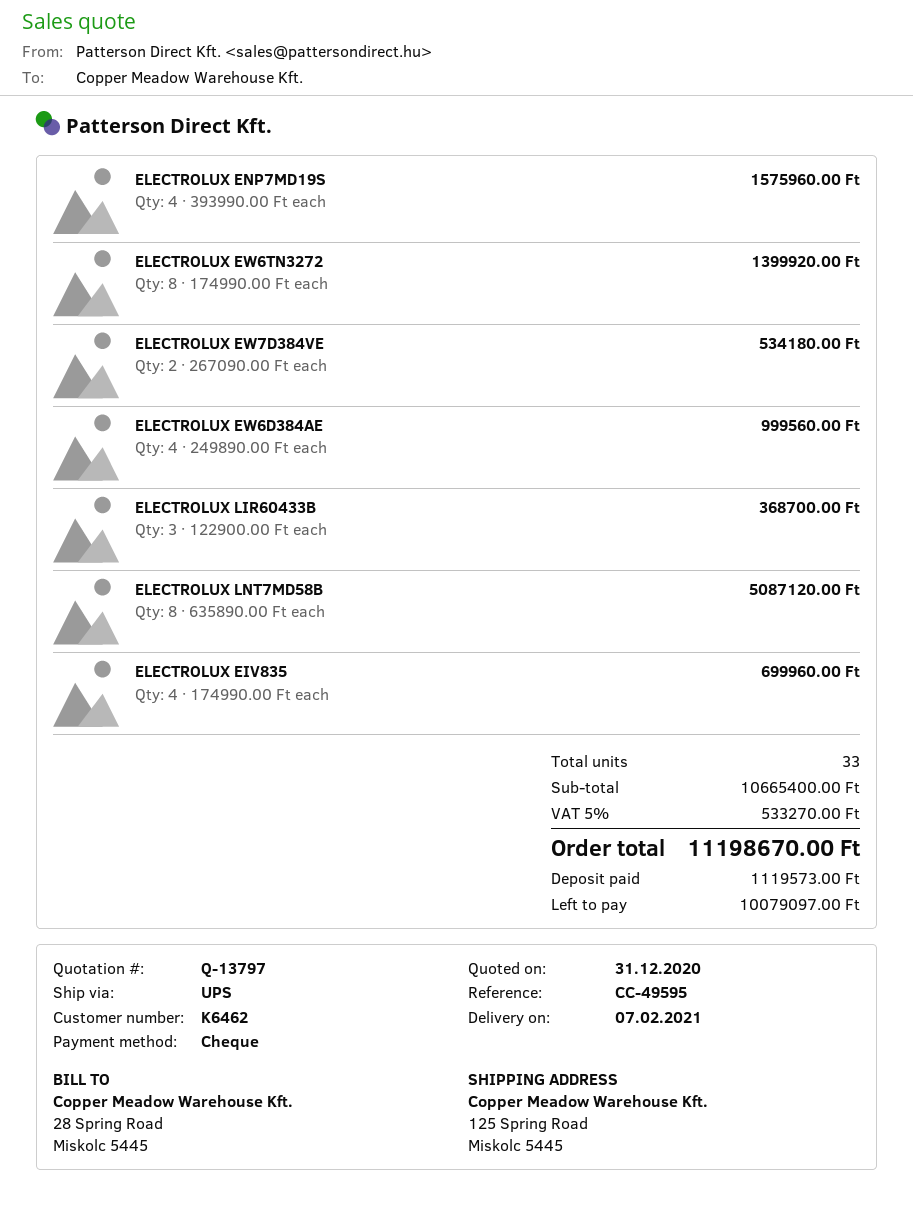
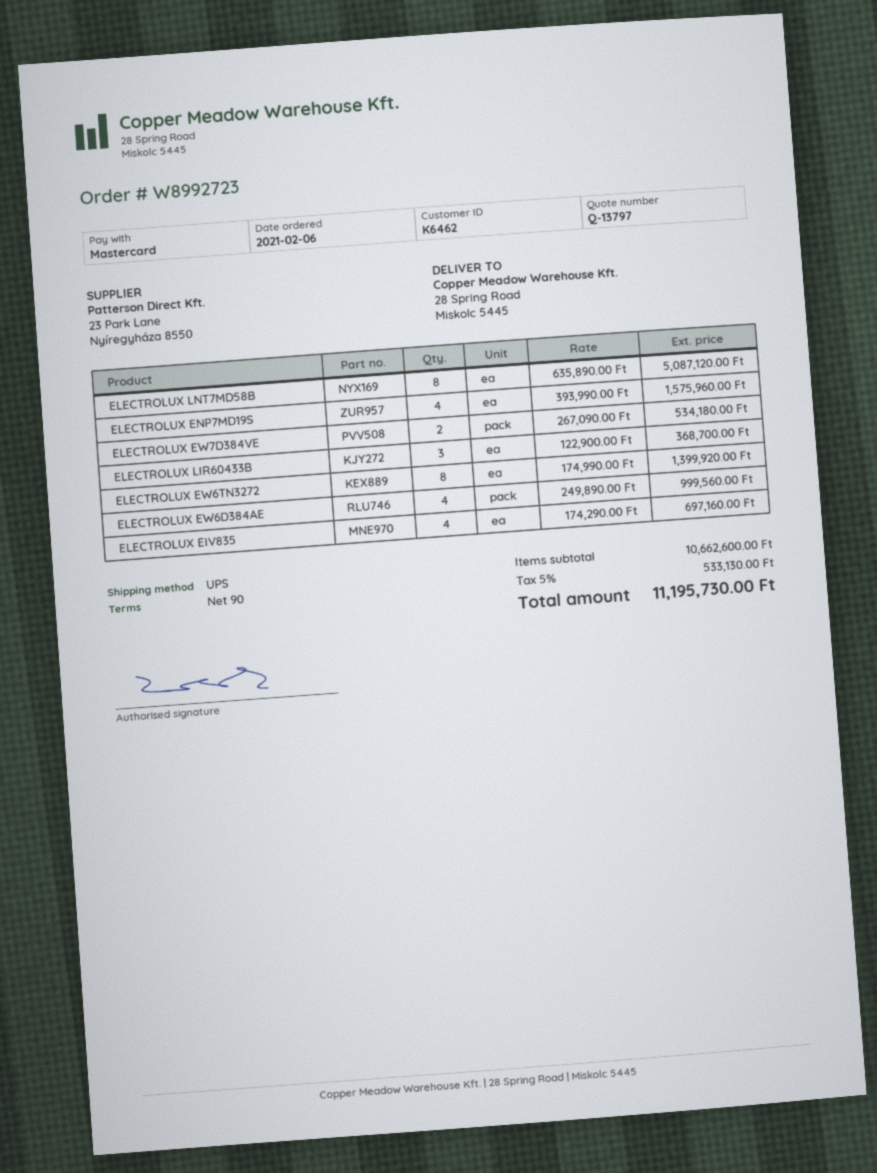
payment method: cheque -> Mastercard
ship to: 125 Spring Road, Miskolc 5445 -> 28 Spring Road, Miskolc 5445
ELECTROLUX EIV835: 4 x 174990.00 = 699960.00 -> 4 x 174290.00 = 697160.00
subtotal: 10665400.00 -> 10662600.00
tax: 5% = 533270.00 -> 5% = 533130.00
total: 11198670.00 -> 11195730.00

